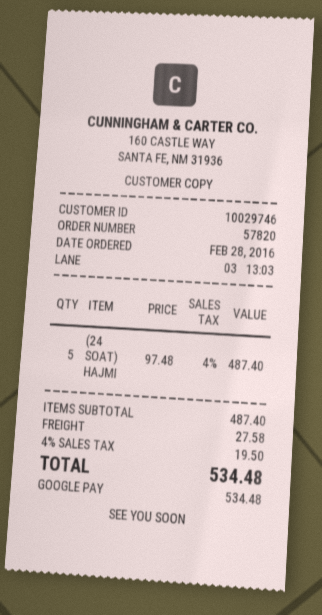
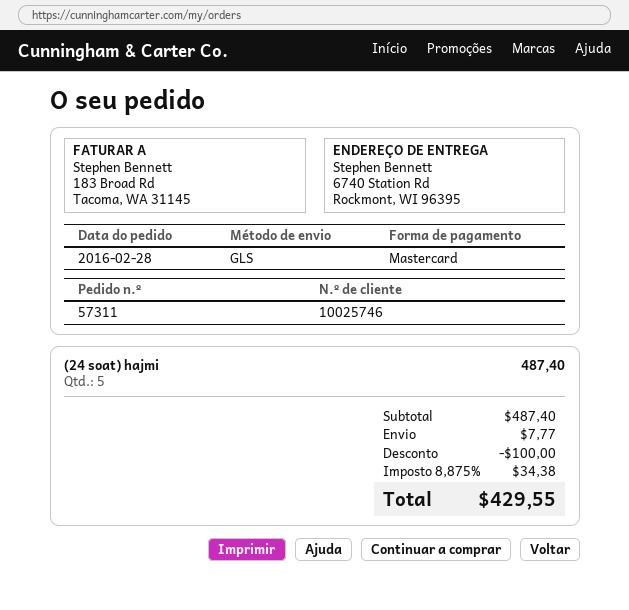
order number: 57820 -> 57311
customer number: 10029746 -> 10025746
payment method: Google Pay -> Mastercard
discount: none -> 100.00
shipping: 27.58 -> 7.77
tax: 4% = 19.50 -> 8.875% = 34.38
total: 534.48 -> 429.55

